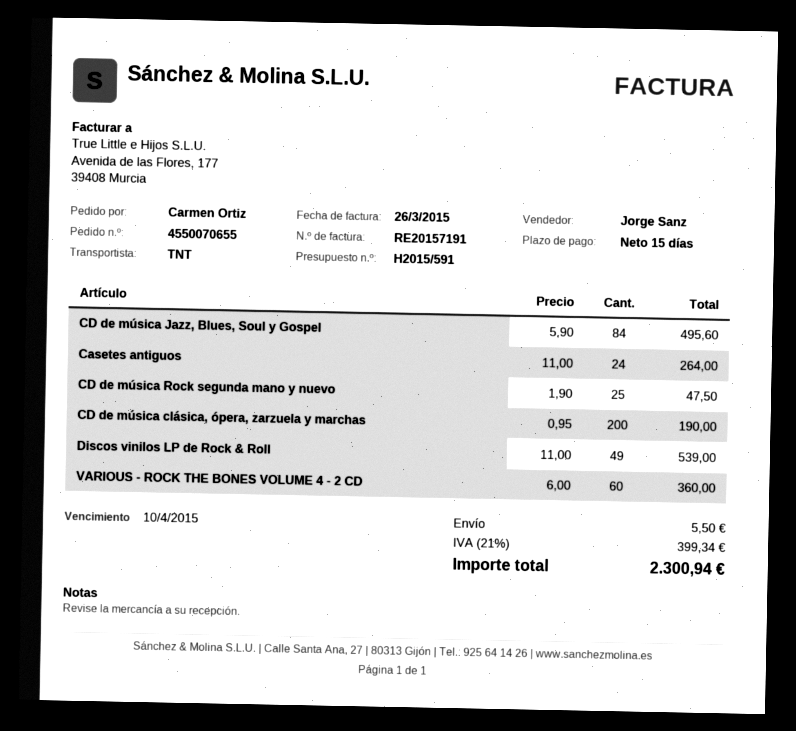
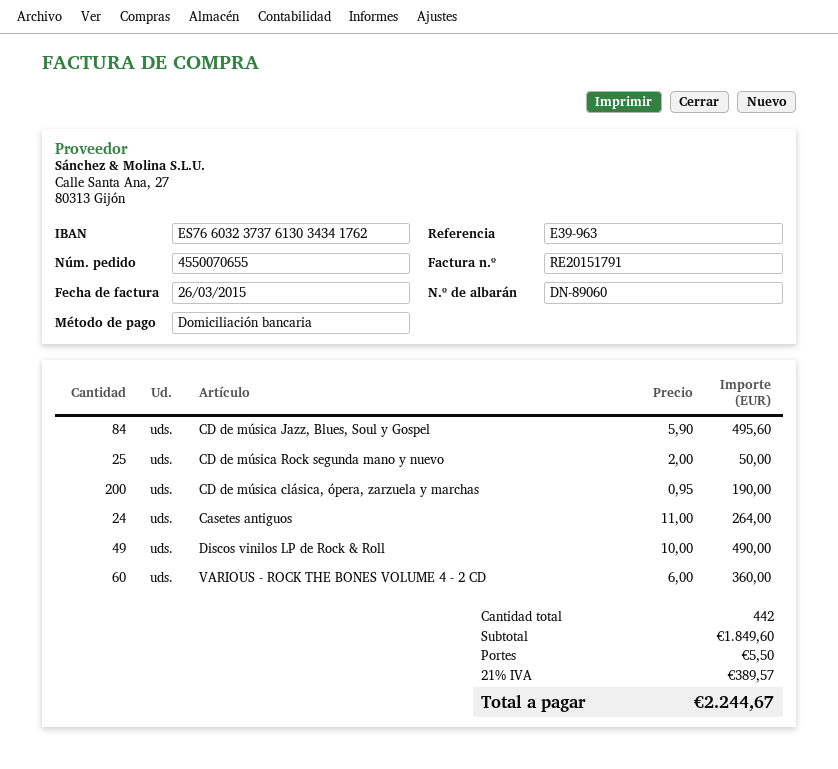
invoice number: RE20157191 -> RE20151791
CD de música Rock segunda mano y nuevo: 25 x 1.90 = 47.50 -> 25 x 2.00 = 50.00
Discos vinilos LP de Rock & Roll: 49 x 11.00 = 539.00 -> 49 x 10.00 = 490.00
tax: 21% = 399.34 -> 21% = 389.57
total: 2300.94 -> 2244.67

